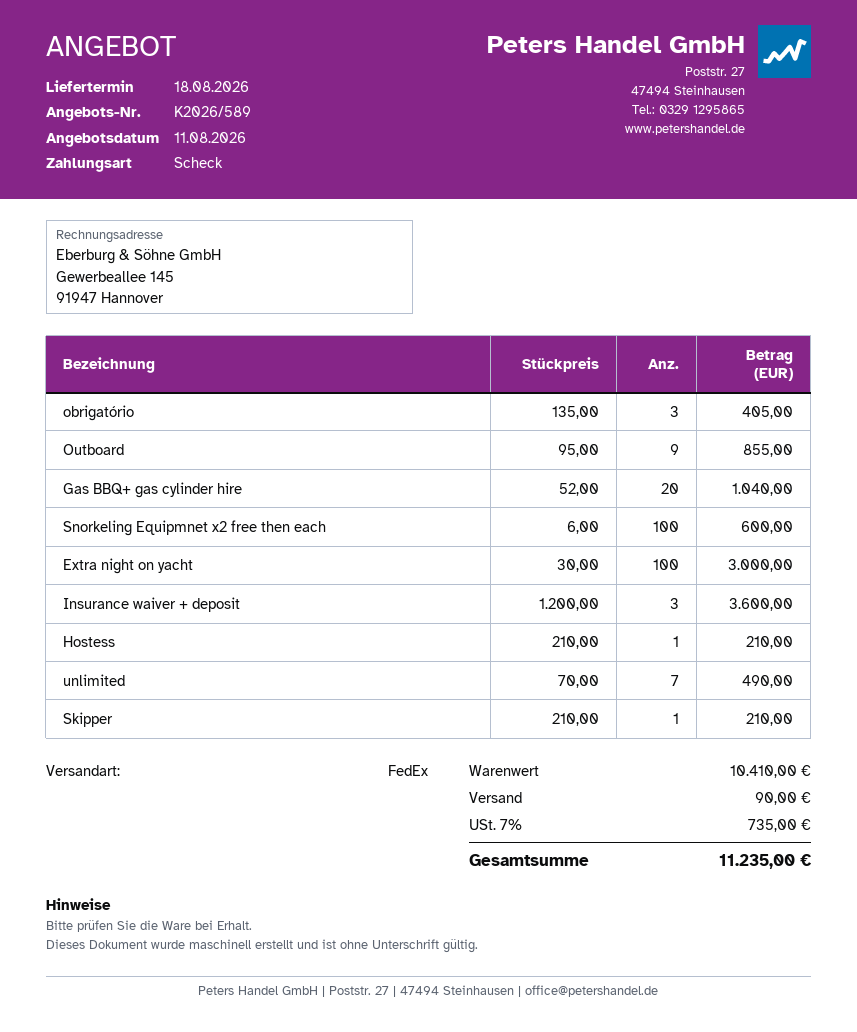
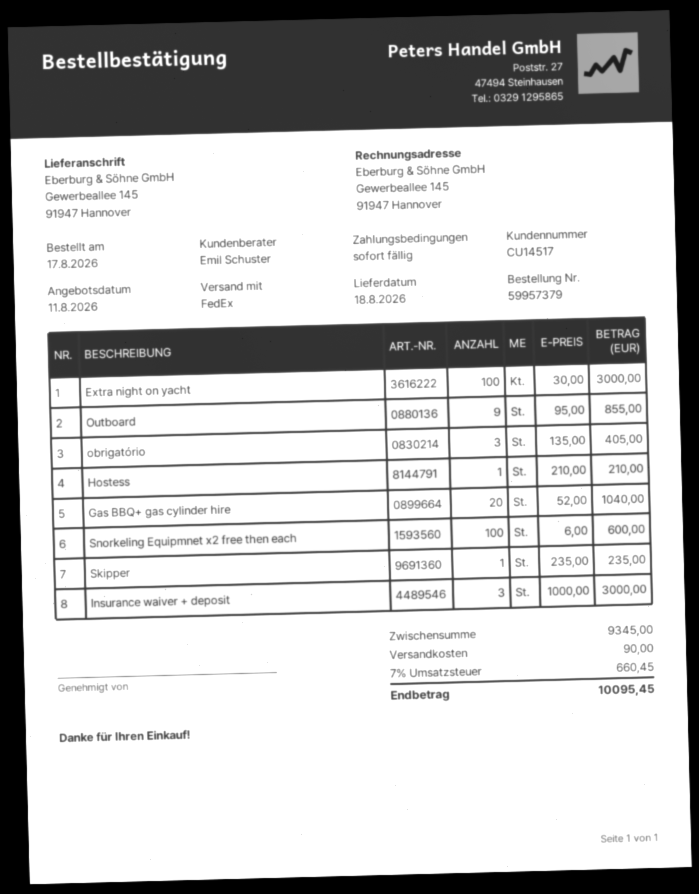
Insurance waiver + deposit: 3 x 1200.00 = 3600.00 -> 3 x 1000.00 = 3000.00
unlimited: 7 x 70.00 = 490.00 -> none
Skipper: 1 x 210.00 = 210.00 -> 1 x 235.00 = 235.00
subtotal: 10410.00 -> 9345.00
tax: 7% = 735.00 -> 7% = 660.45
total: 11235.00 -> 10095.45

